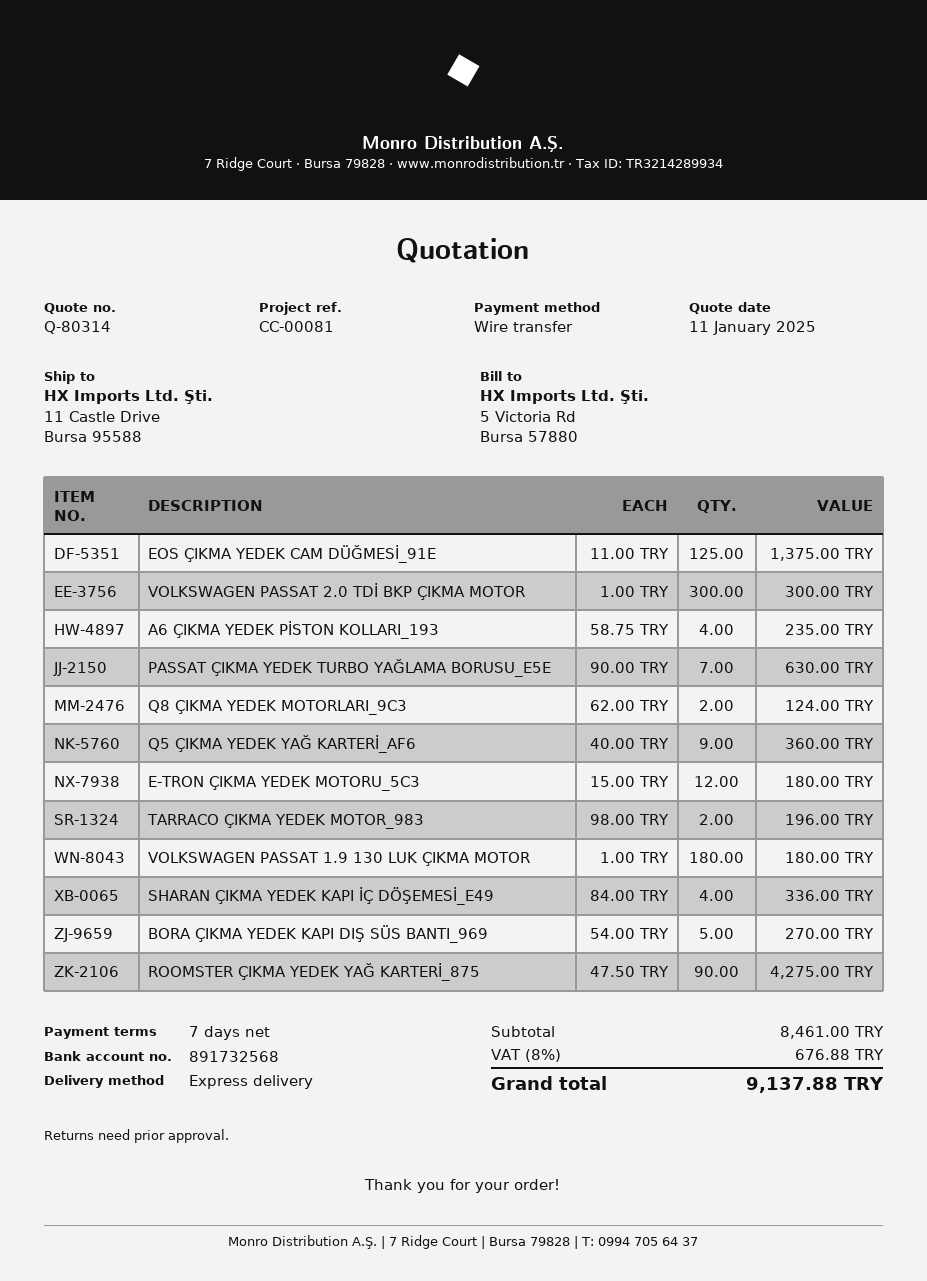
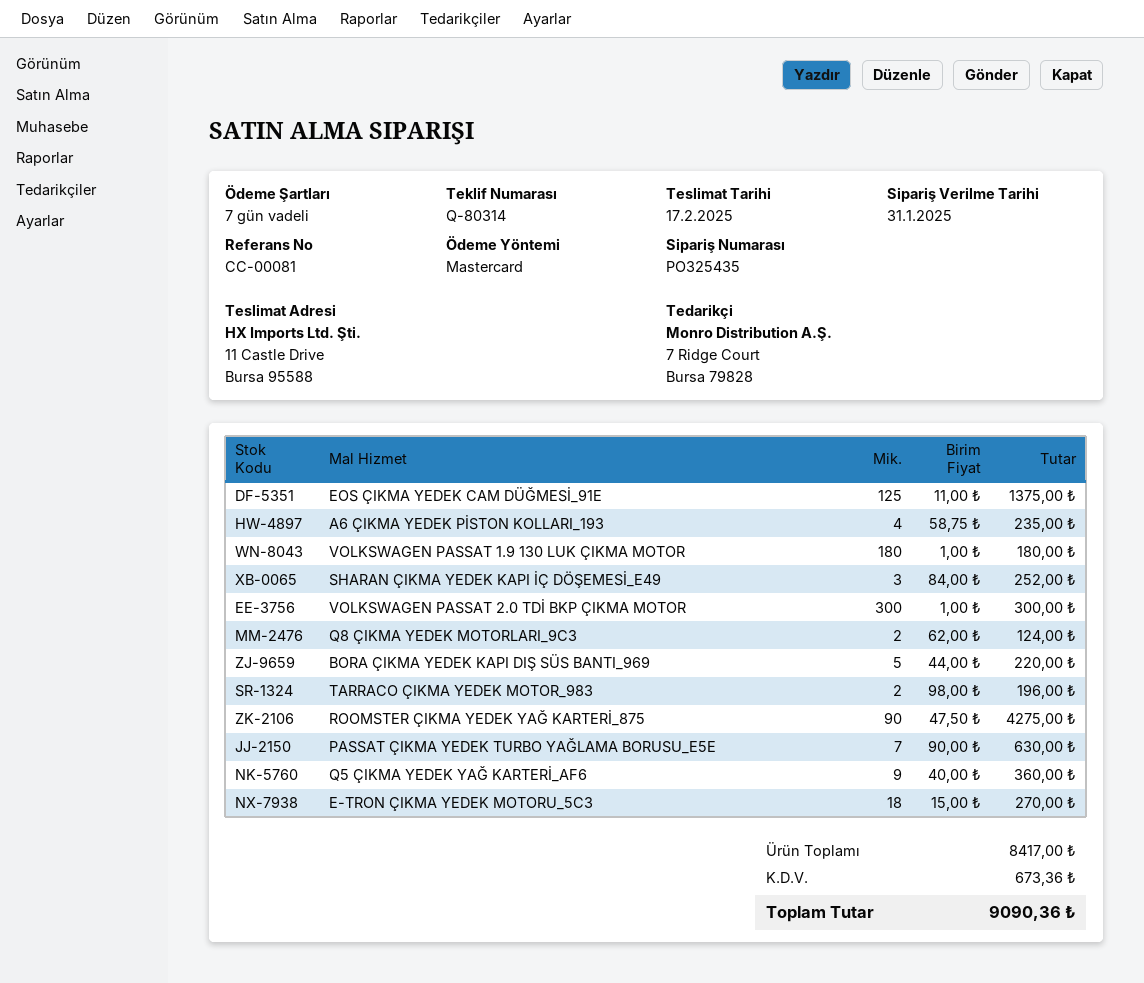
payment method: bank transfer -> Mastercard
E-TRON ÇIKMA YEDEK MOTORU_5C3: 12 x 15.00 = 180.00 -> 18 x 15.00 = 270.00
SHARAN ÇIKMA YEDEK KAPI İÇ DÖŞEMESİ_E49: 4 x 84.00 = 336.00 -> 3 x 84.00 = 252.00
BORA ÇIKMA YEDEK KAPI DIŞ SÜS BANTI_969: 5 x 54.00 = 270.00 -> 5 x 44.00 = 220.00
subtotal: 8461.00 -> 8417.00
tax: 676.88 -> 673.36
total: 9137.88 -> 9090.36

